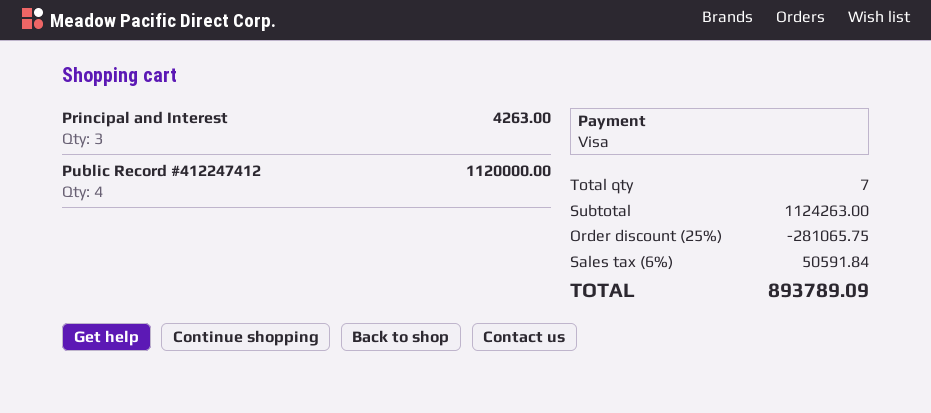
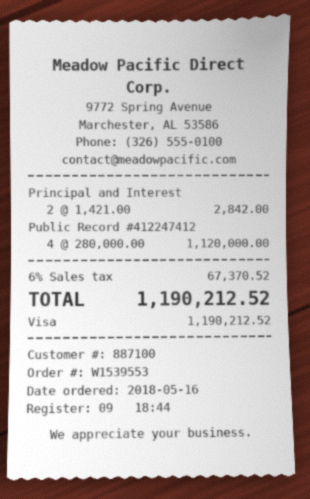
Principal and Interest: 3 for 4263.00 -> 2 for 2842.00
discount: 25% = 281065.75 -> none
tax: 6% = 50591.84 -> 6% = 67370.52
total: 893789.09 -> 1190212.52

